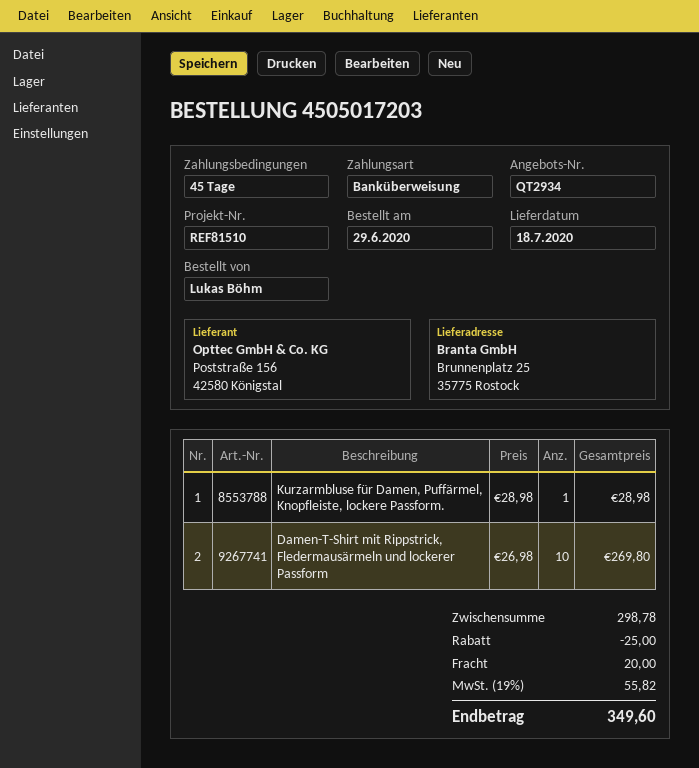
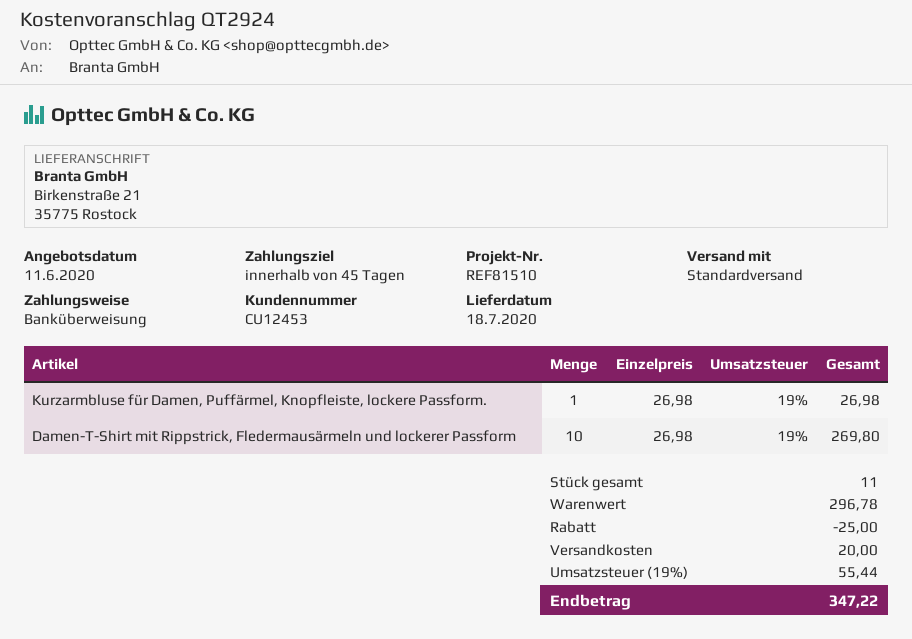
quote number: QT2934 -> QT2924
ship to: Brunnenplatz 25, 35775 Rostock -> Birkenstraße 21, 35775 Rostock
Kurzarmbluse für Damen, Puffärmel, Knopfleiste, lockere Passform.: 1 x 28.98 = 28.98 -> 1 x 26.98 = 26.98
subtotal: 298.78 -> 296.78
tax: 19% = 55.82 -> 19% = 55.44
total: 349.60 -> 347.22

